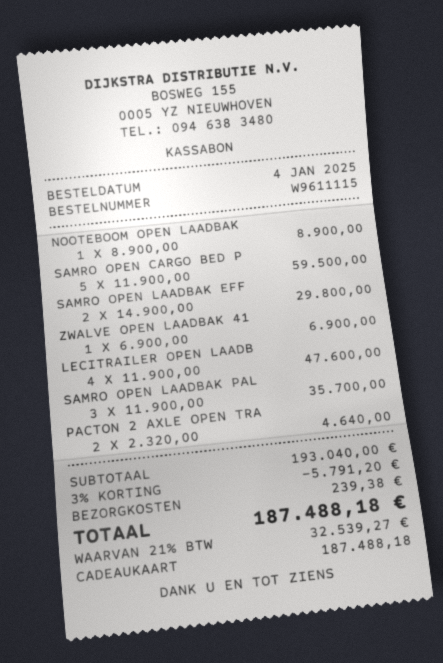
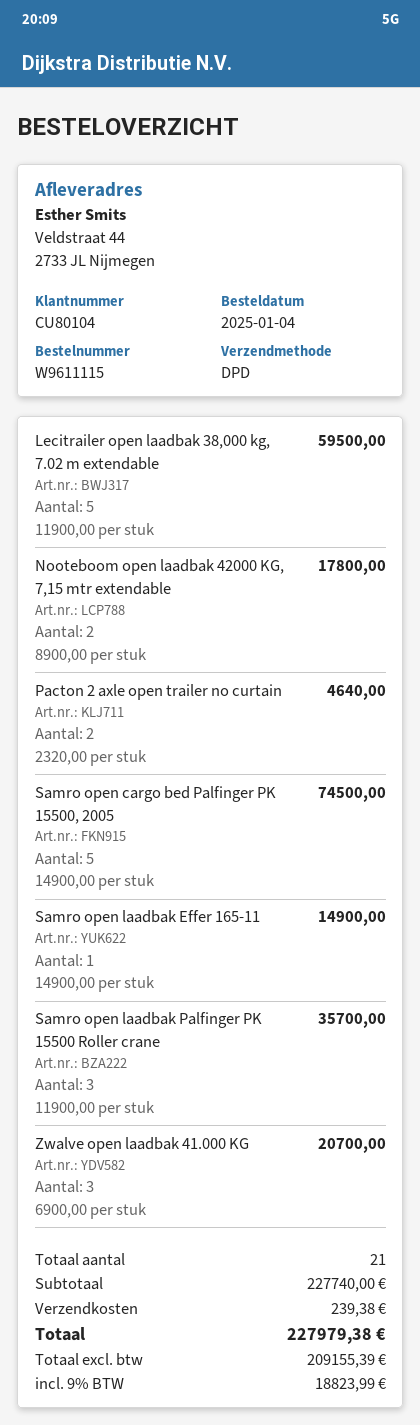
NOOTEBOOM OPEN LAADBAK: 1 x 8900.00 = 8900.00 -> 2 x 8900.00 = 17800.00
SAMRO OPEN CARGO BED P: 5 x 11900.00 = 59500.00 -> 5 x 14900.00 = 74500.00
SAMRO OPEN LAADBAK EFF: 2 x 14900.00 = 29800.00 -> 1 x 14900.00 = 14900.00
ZWALVE OPEN LAADBAK 41: 1 x 6900.00 = 6900.00 -> 3 x 6900.00 = 20700.00
LECITRAILER OPEN LAADB: 4 x 11900.00 = 47600.00 -> 5 x 11900.00 = 59500.00
subtotal: 193040.00 -> 227740.00
discount: 3% = 5791.20 -> none
tax: 21% = 32539.27 -> 9% = 18823.99
total: 187488.18 -> 227979.38

